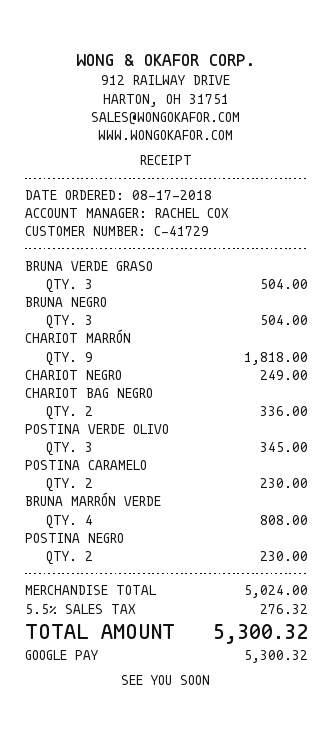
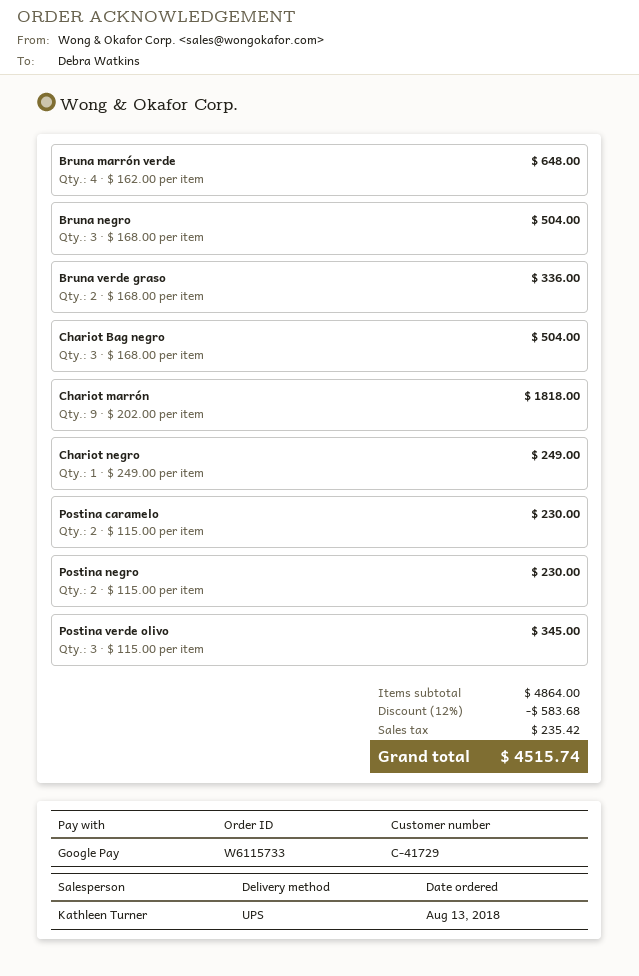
order date: 2018-08-17 -> 2018-08-13
sales rep: RACHEL COX -> Kathleen Turner
BRUNA VERDE GRASO: 3 for 504.00 -> 2 for 336.00
CHARIOT BAG NEGRO: 2 for 336.00 -> 3 for 504.00
BRUNA MARRÓN VERDE: 4 for 808.00 -> 4 for 648.00
subtotal: 5024.00 -> 4864.00
discount: none -> 12% = 583.68
tax: 276.32 -> 235.42
total: 5300.32 -> 4515.74

